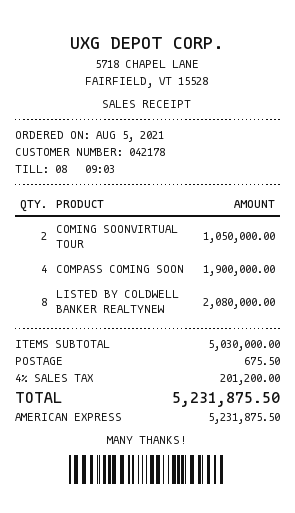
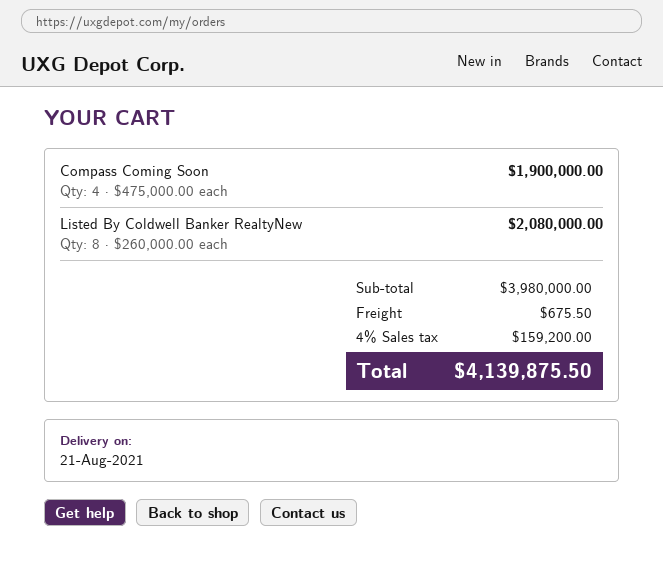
COMING SOONVIRTUAL TOUR: 2 for 1050000.00 -> none
subtotal: 5030000.00 -> 3980000.00
tax: 4% = 201200.00 -> 4% = 159200.00
total: 5231875.50 -> 4139875.50

